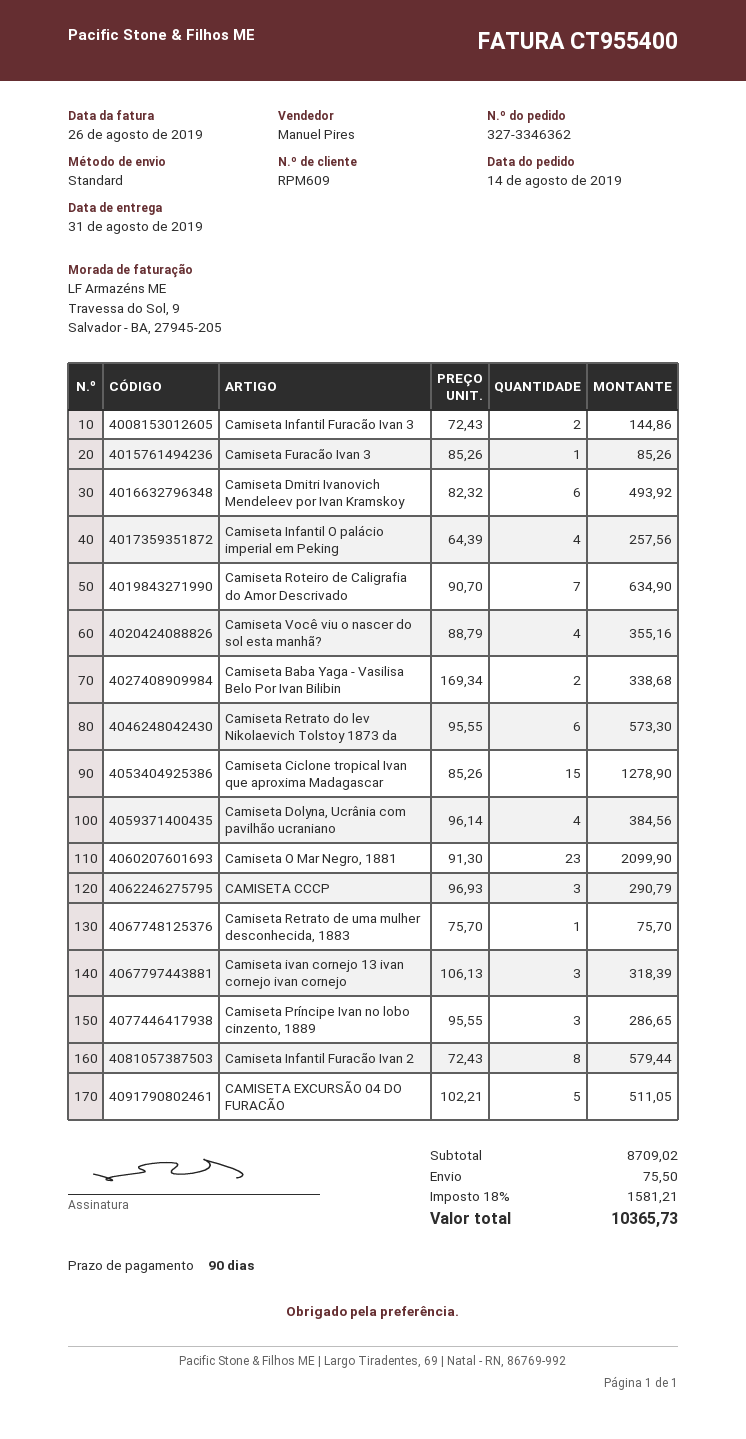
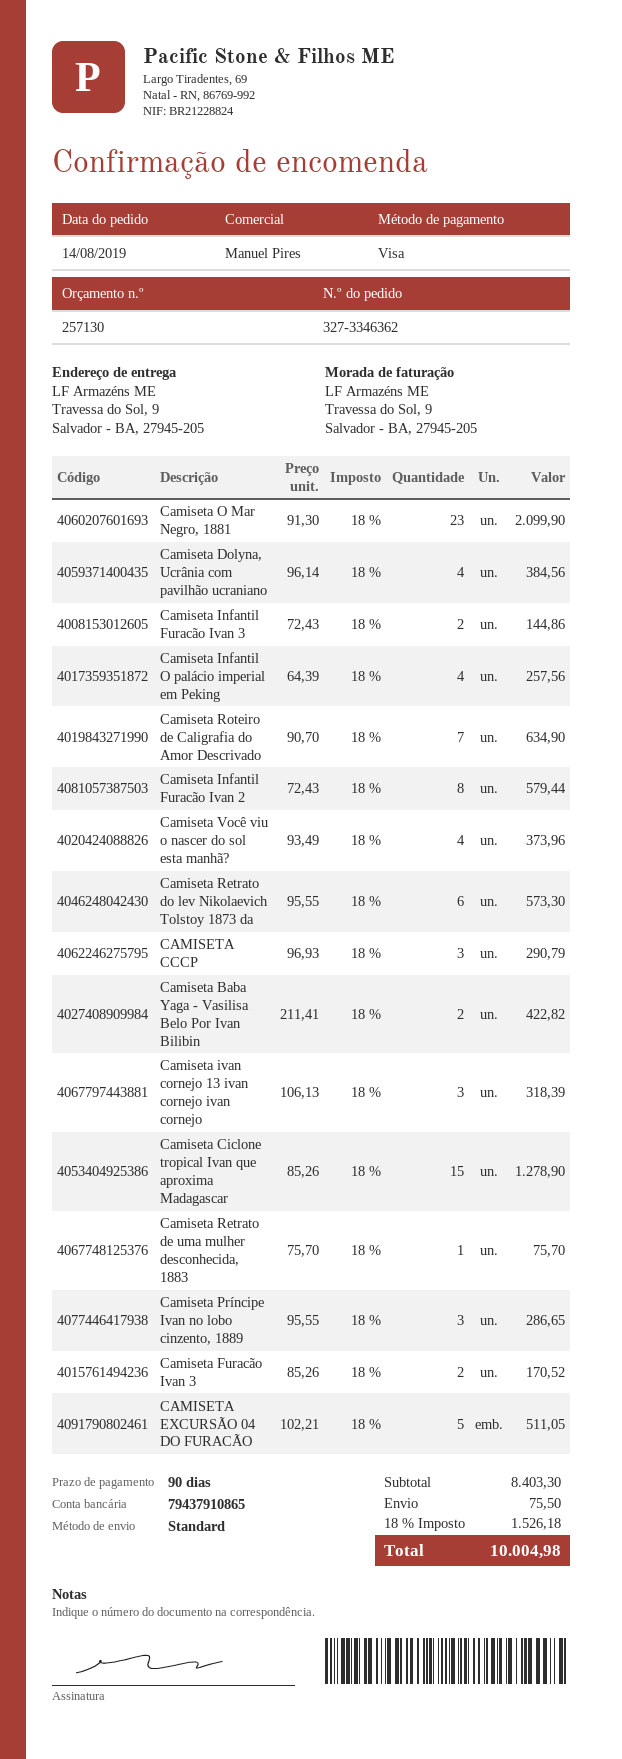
Camiseta Furacão Ivan 3: 1 x 85.26 = 85.26 -> 2 x 85.26 = 170.52
Camiseta Dmitri Ivanovich Mendeleev por Ivan Kramskoy: 6 x 82.32 = 493.92 -> none
Camiseta Você viu o nascer do sol esta manhã?: 4 x 88.79 = 355.16 -> 4 x 93.49 = 373.96
Camiseta Baba Yaga - Vasilisa Belo Por Ivan Bilibin: 2 x 169.34 = 338.68 -> 2 x 211.41 = 422.82
subtotal: 8709.02 -> 8403.30
tax: 18% = 1581.21 -> 18% = 1526.18
total: 10365.73 -> 10004.98

